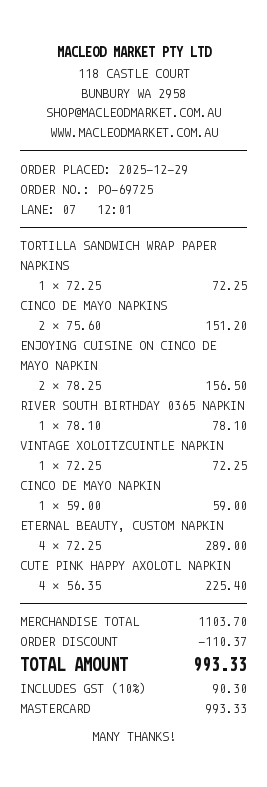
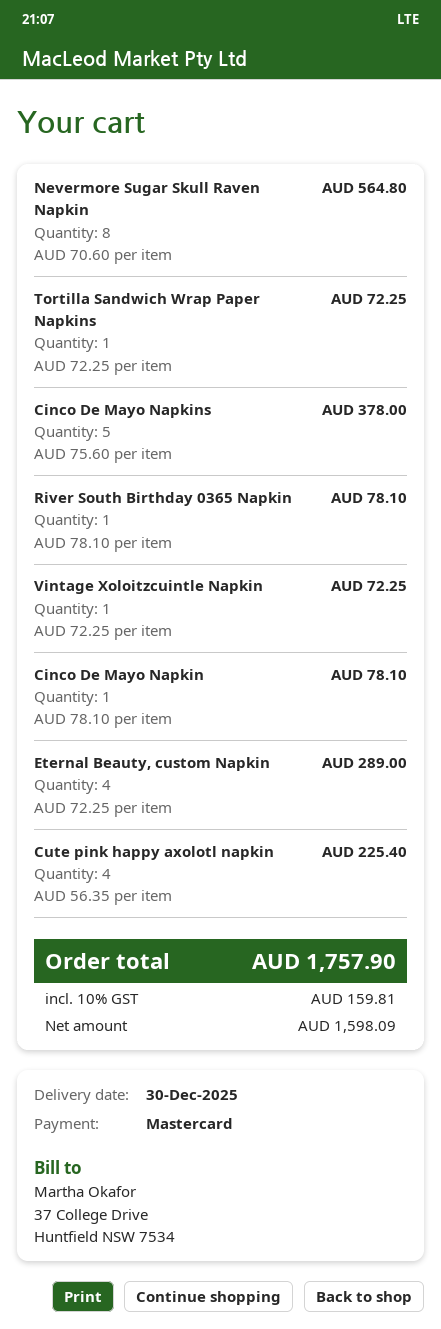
CINCO DE MAYO NAPKINS: 2 x 75.60 = 151.20 -> 5 x 75.60 = 378.00
ENJOYING CUISINE ON CINCO DE MAYO NAPKIN: 2 x 78.25 = 156.50 -> none
CINCO DE MAYO NAPKIN: 1 x 59.00 = 59.00 -> 1 x 78.10 = 78.10
Nevermore Sugar Skull Raven Napkin: none -> 8 x 70.60 = 564.80
discount: 110.37 -> none
tax: 10% = 90.30 -> 10% = 159.81
total: 993.33 -> 1757.90

